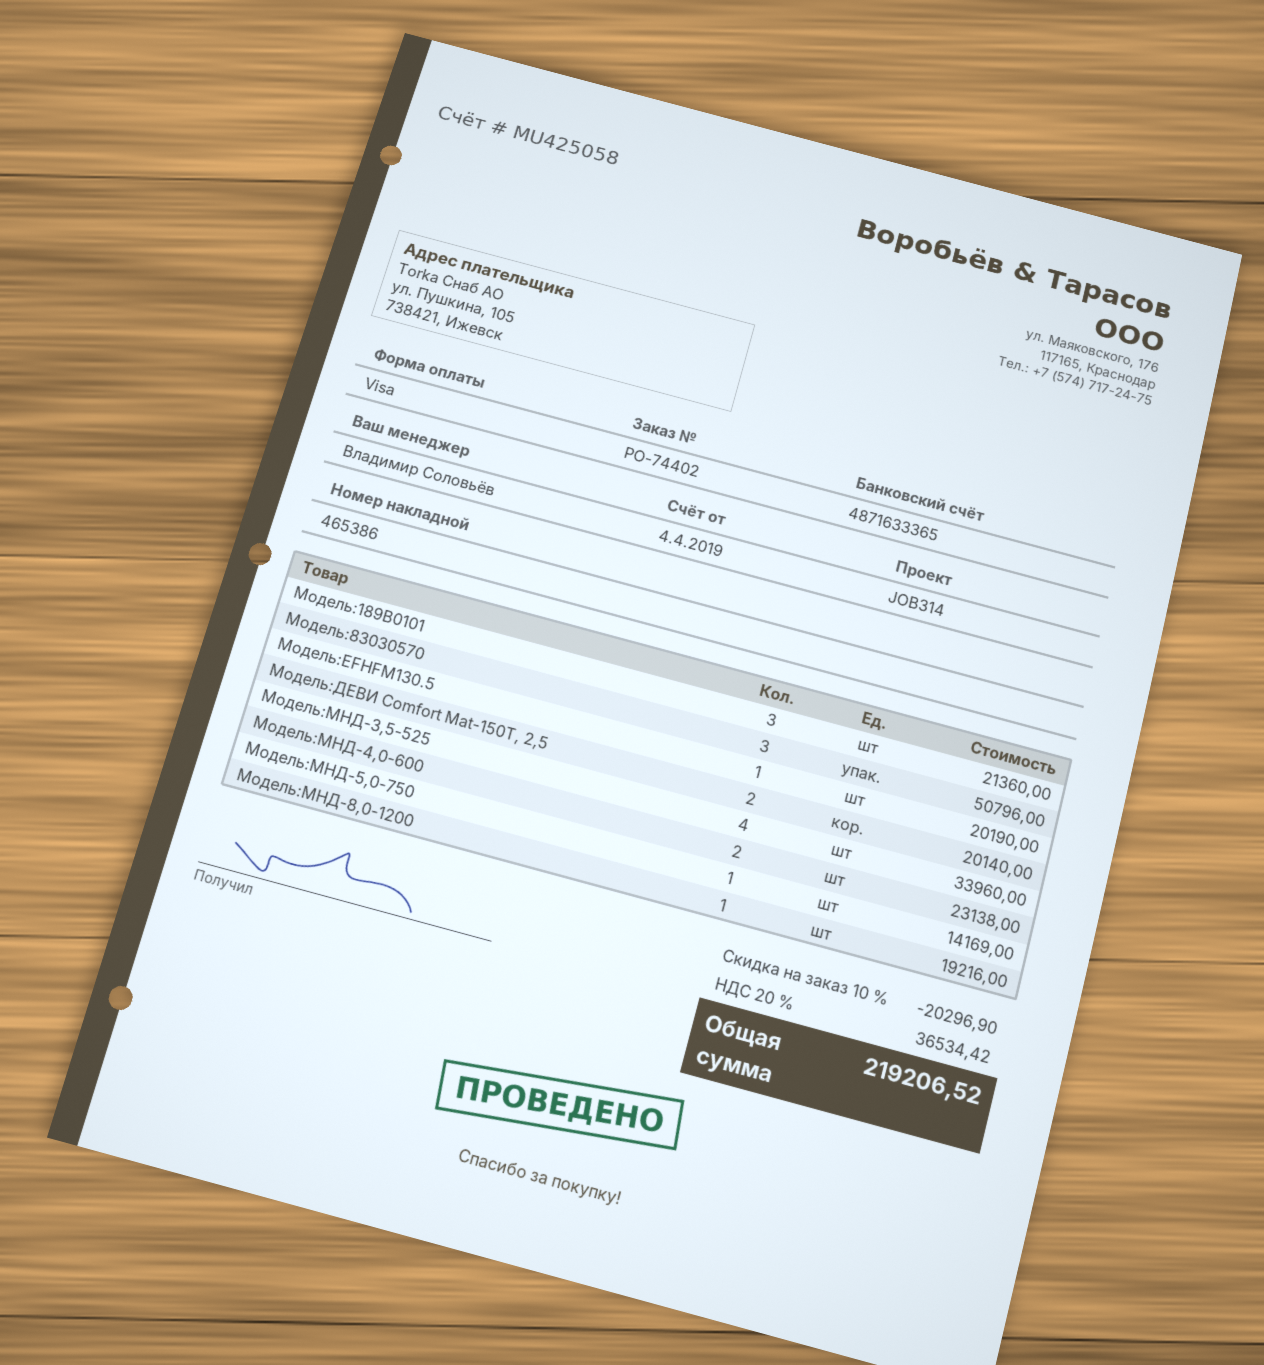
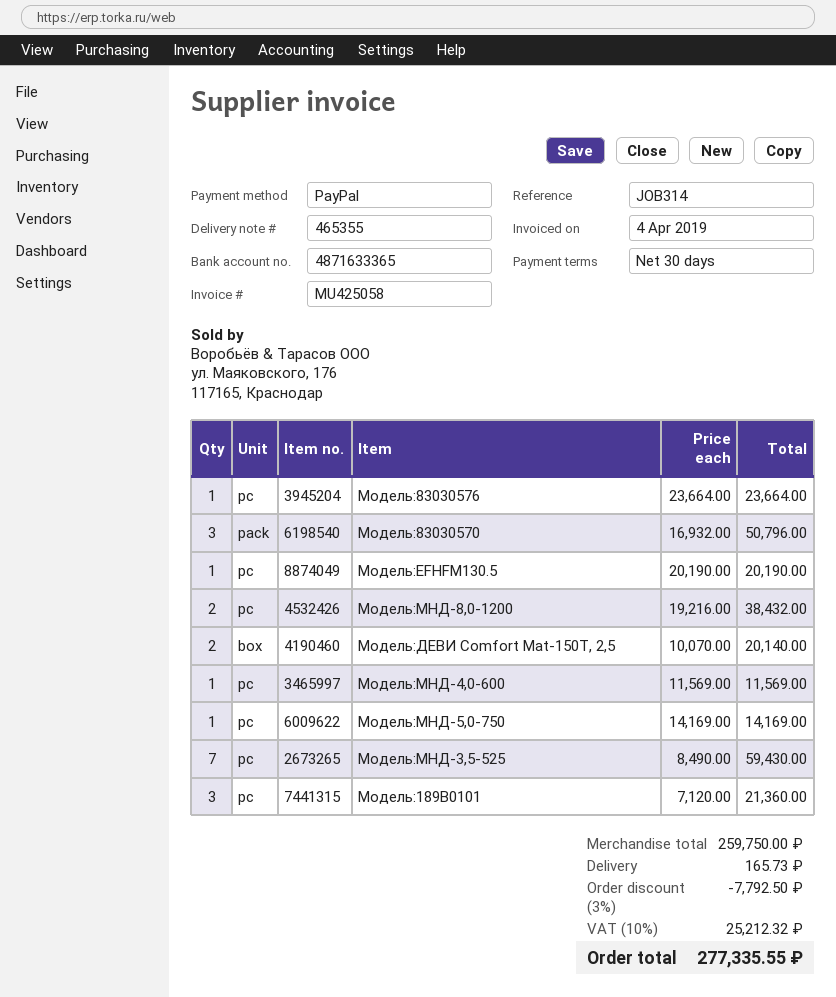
delivery note number: 465386 -> 465355
payment method: Visa -> PayPal
Модель:МНД-3,5-525: 4 for 33960.00 -> 7 for 59430.00
Модель:МНД-4,0-600: 2 for 23138.00 -> 1 for 11569.00
Модель:МНД-8,0-1200: 1 for 19216.00 -> 2 for 38432.00
Модель:83030576: none -> 1 for 23664.00
discount: 10% = 20296.90 -> 3% = 7792.50
shipping: none -> 165.73
tax: 20% = 36534.42 -> 10% = 25212.32
total: 219206.52 -> 277335.55

